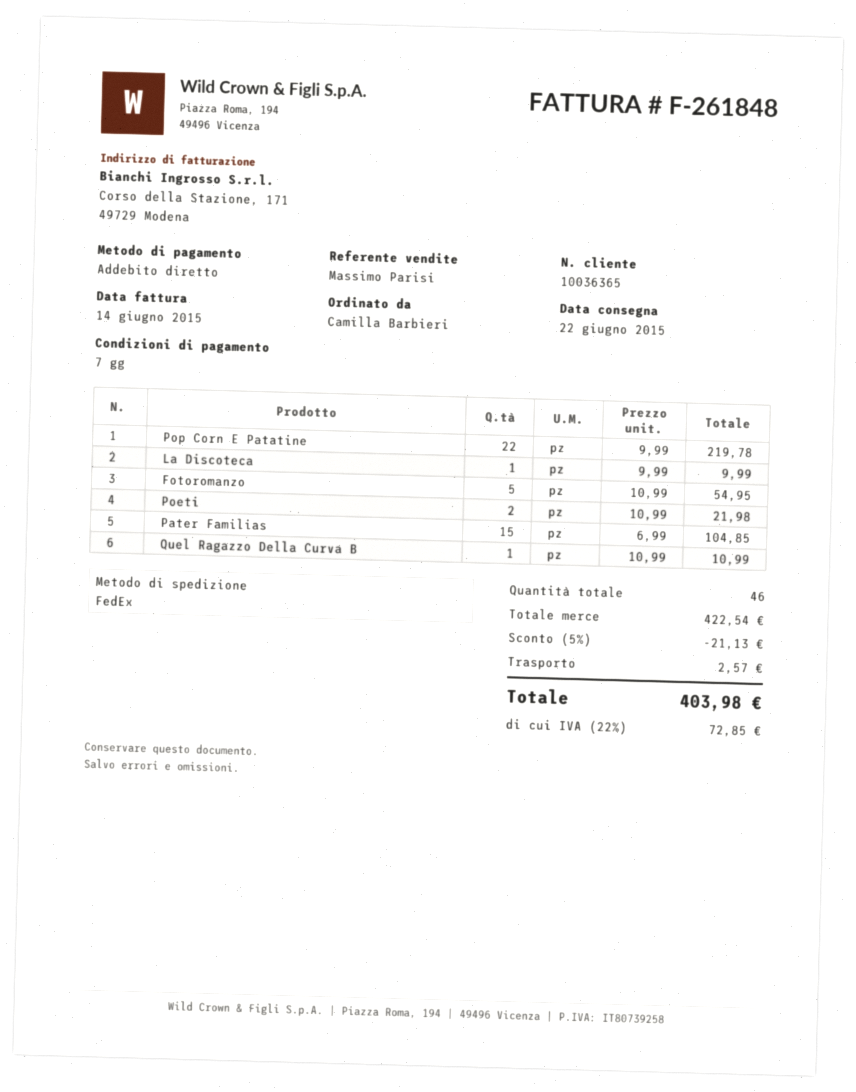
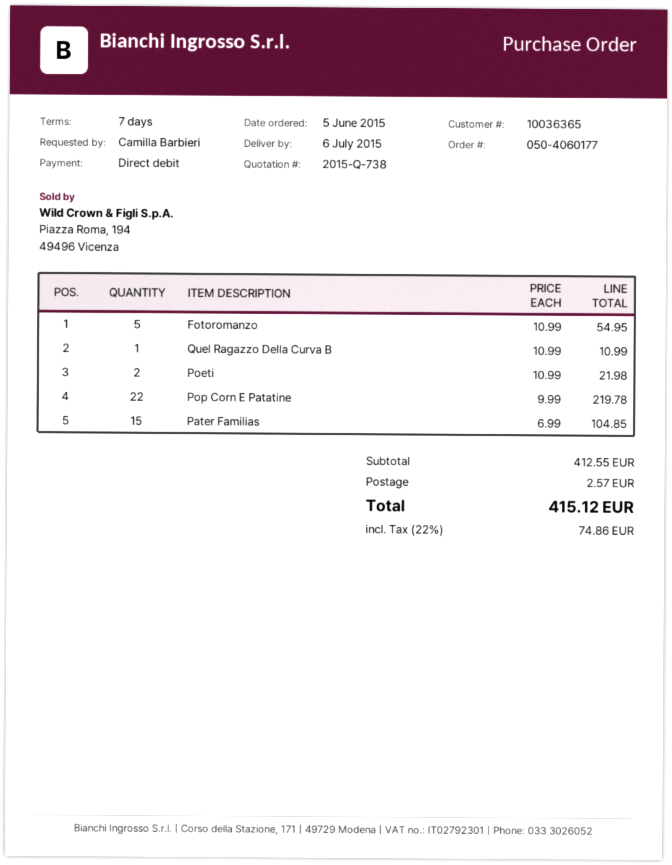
delivery date: 2015-06-22 -> 2015-07-06
La Discoteca: 1 x 9.99 = 9.99 -> none
subtotal: 422.54 -> 412.55
discount: 5% = 21.13 -> none
tax: 22% = 72.85 -> 22% = 74.86
total: 403.98 -> 415.12

